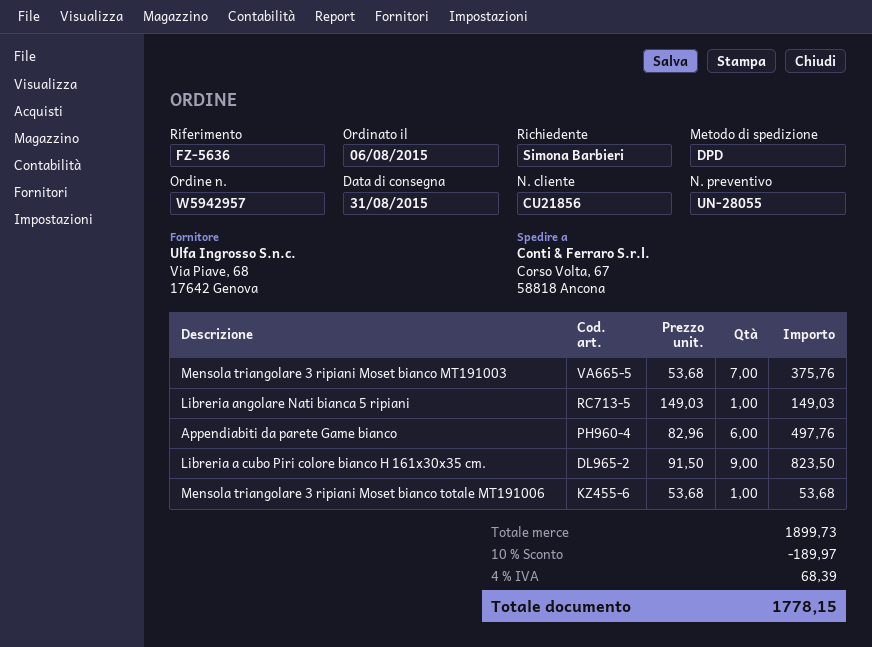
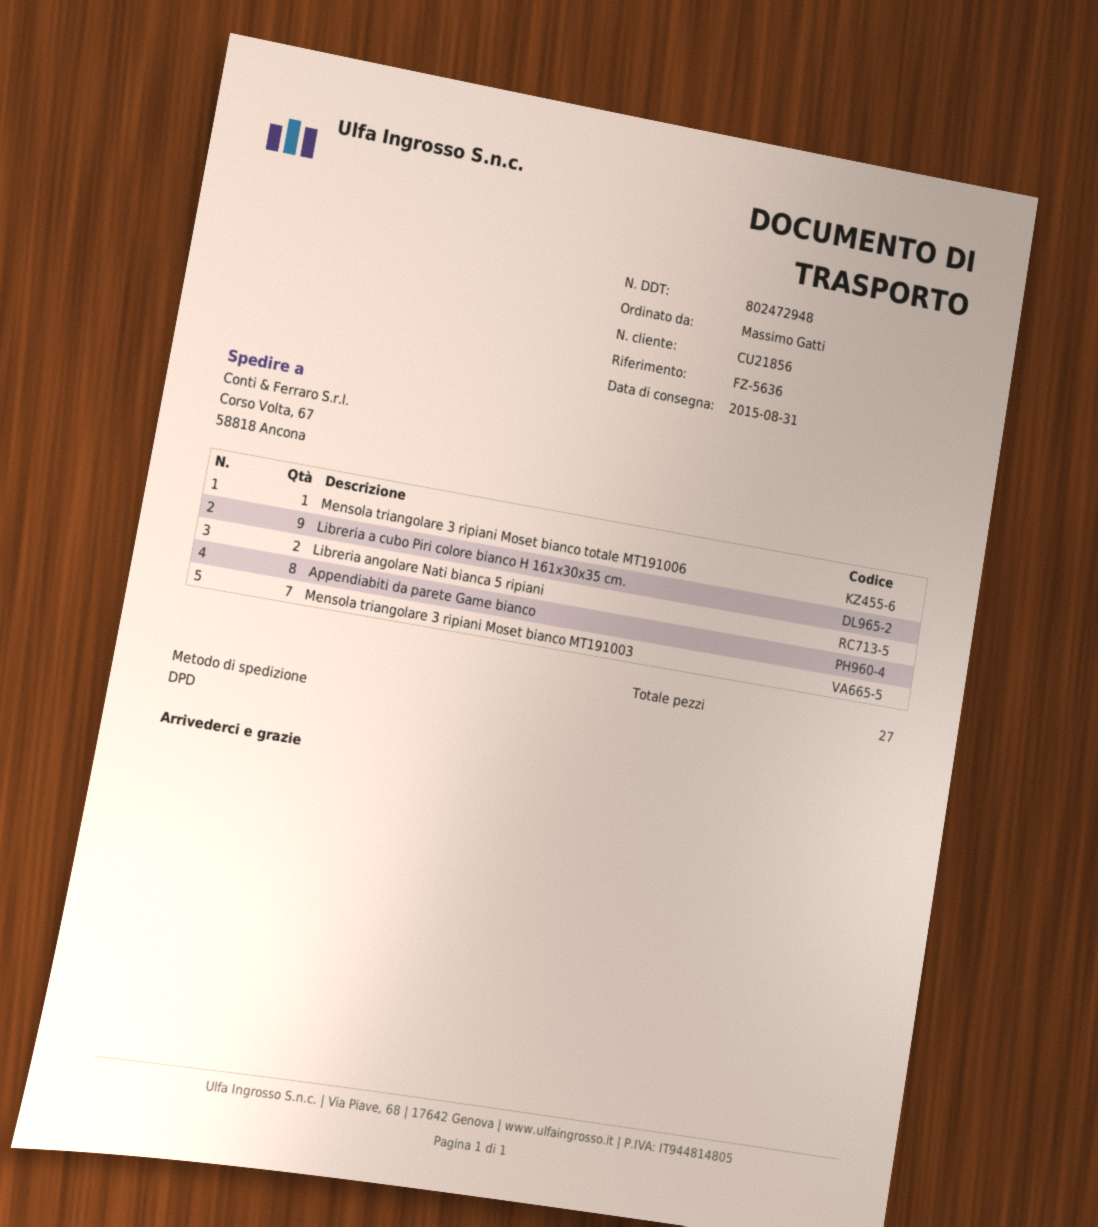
ordered by: Simona Barbieri -> Massimo Gatti
Libreria angolare Nati bianca 5 ripiani: 1 -> 2
Appendiabiti da parete Game bianco: 6 -> 8

